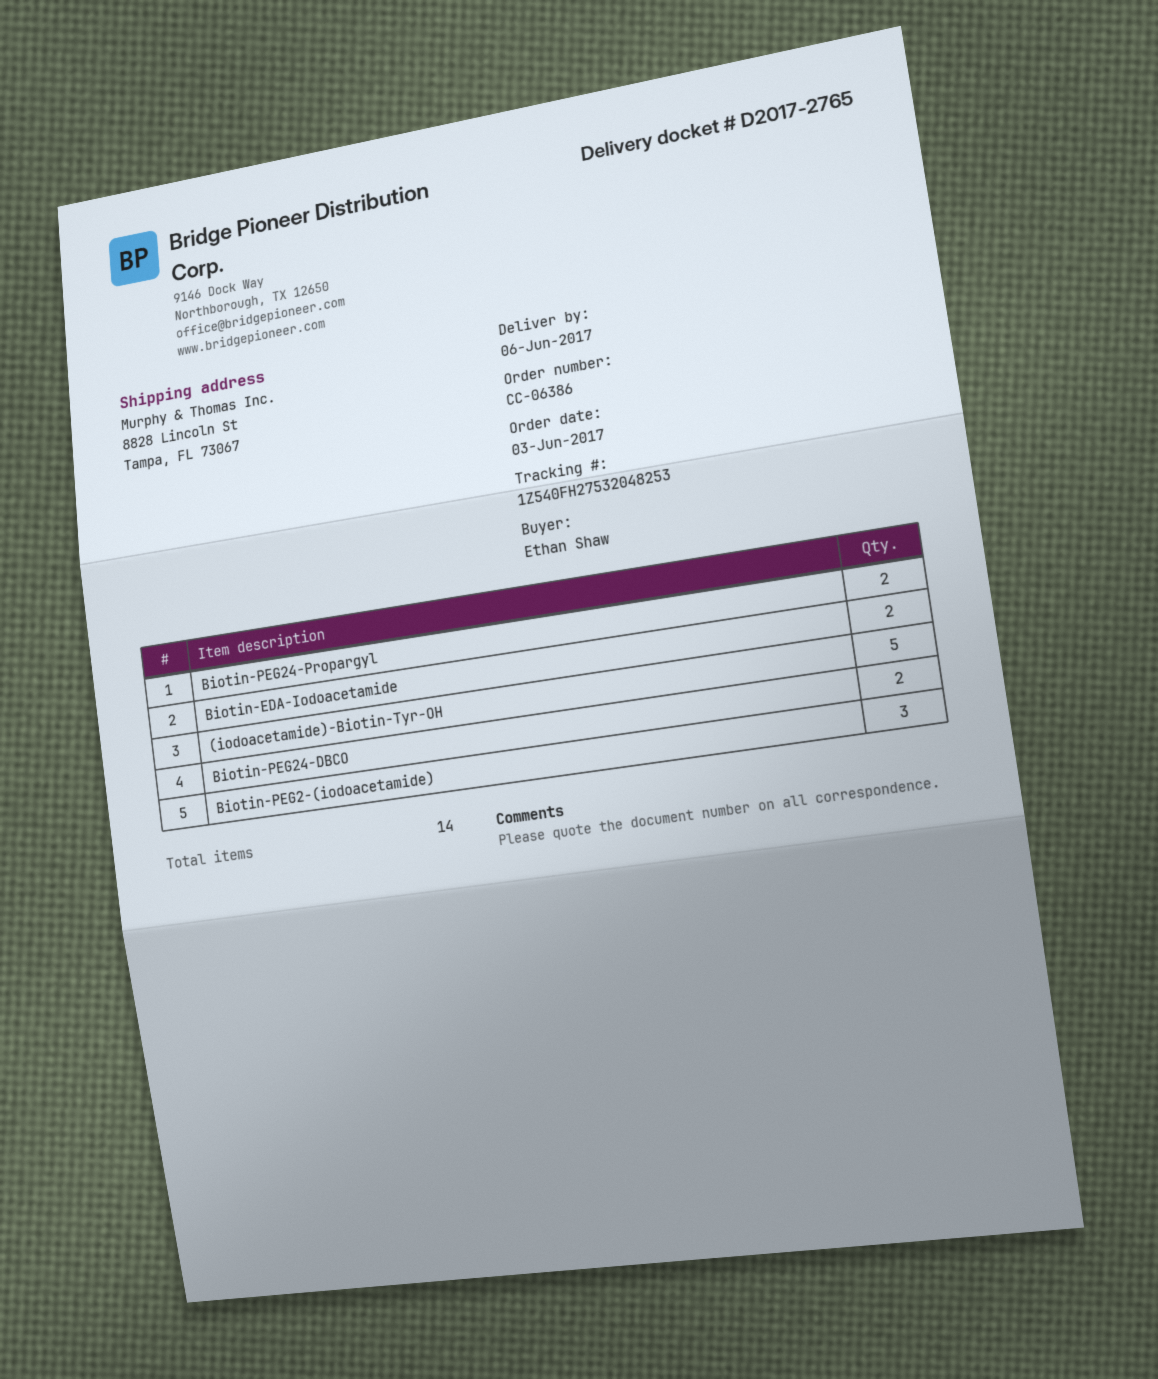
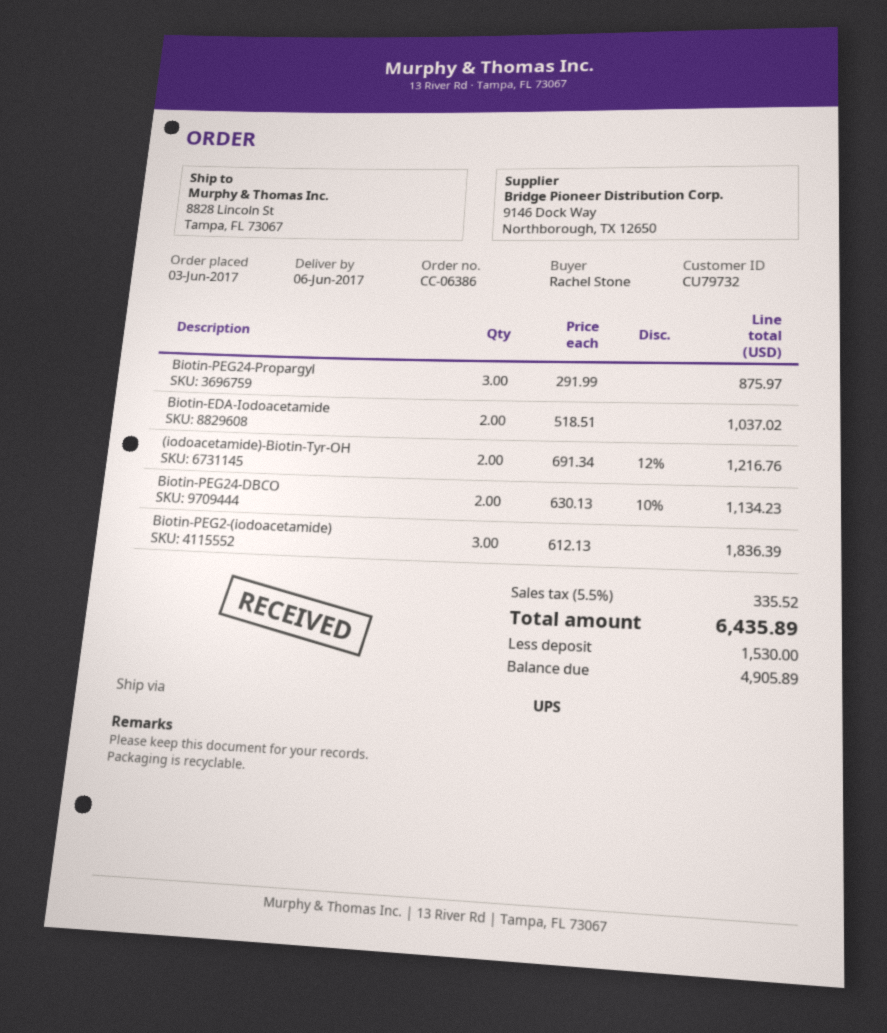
ordered by: Ethan Shaw -> Rachel Stone
Biotin-PEG24-Propargyl: 2 -> 3
(iodoacetamide)-Biotin-Tyr-OH: 5 -> 2

